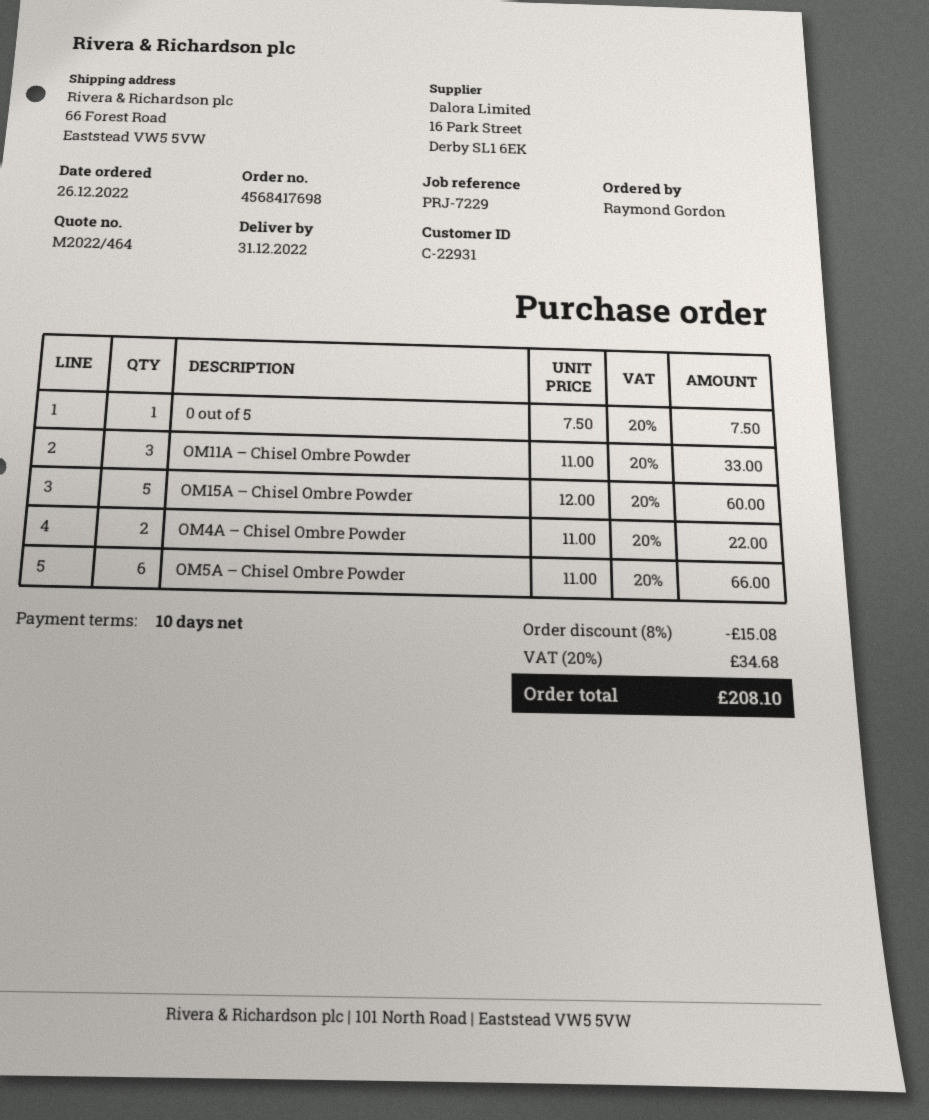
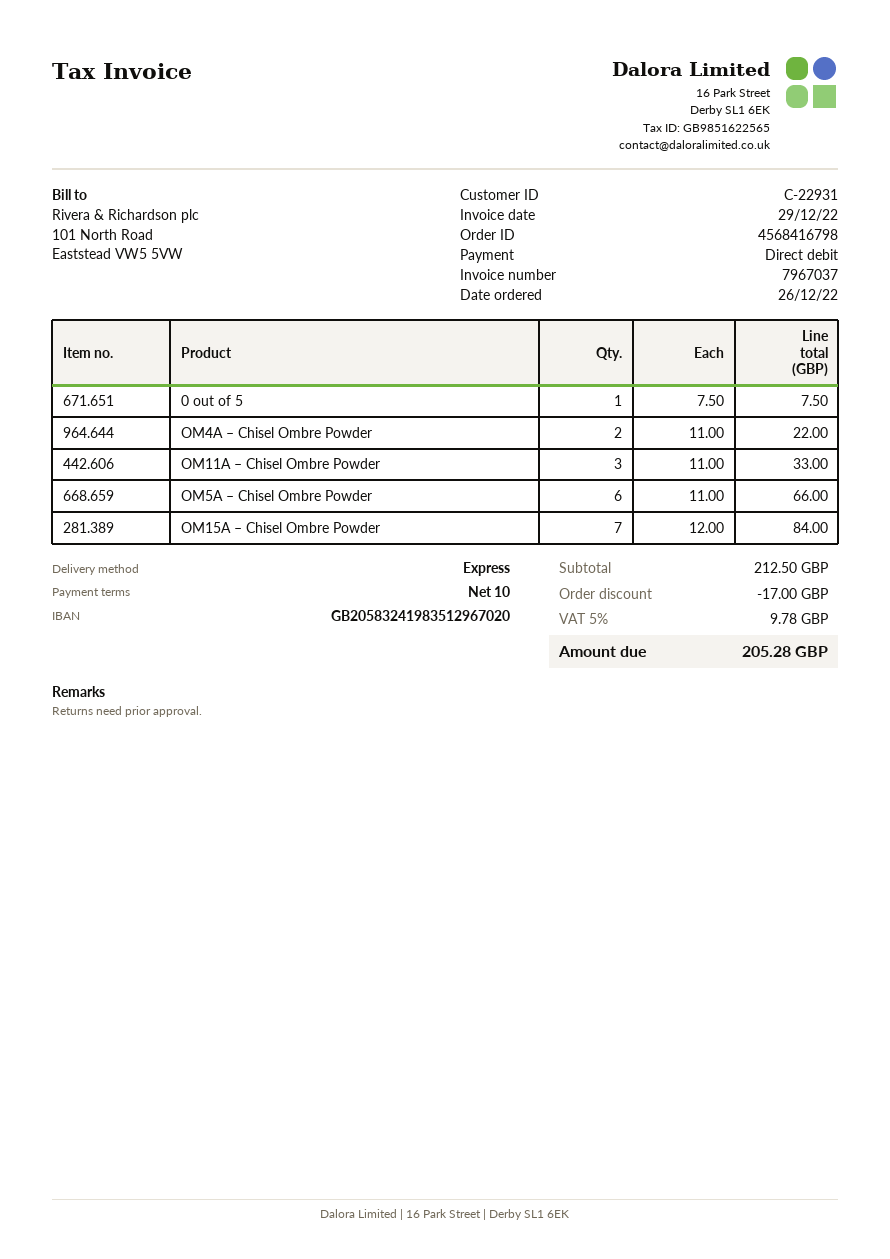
order number: 4568417698 -> 4568416798
OM15A – Chisel Ombre Powder: 5 x 12.00 = 60.00 -> 7 x 12.00 = 84.00
discount: 15.08 -> 17.00
tax: 20% = 34.68 -> 5% = 9.78
total: 208.10 -> 205.28

